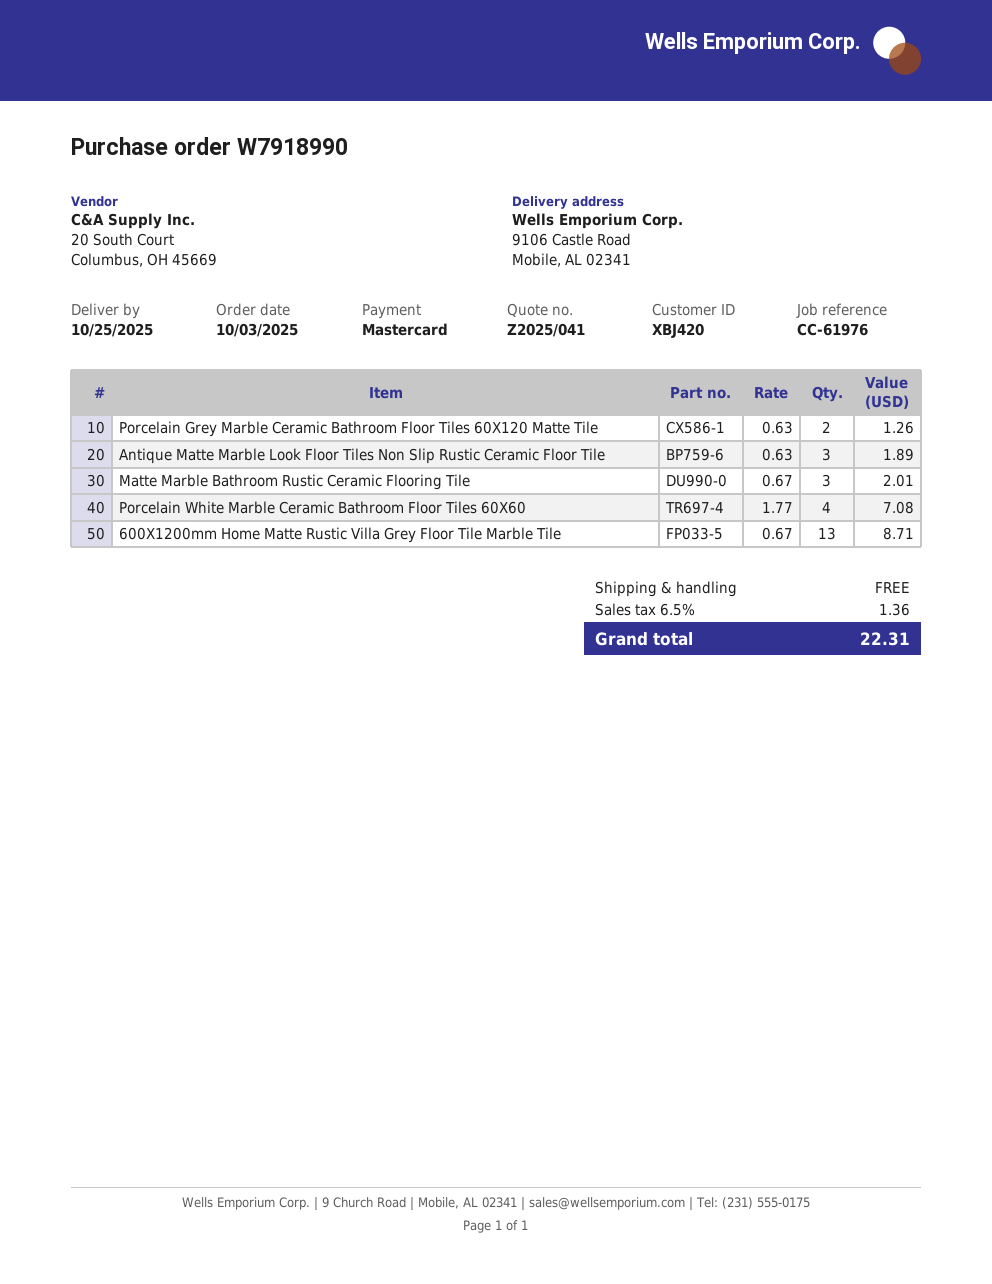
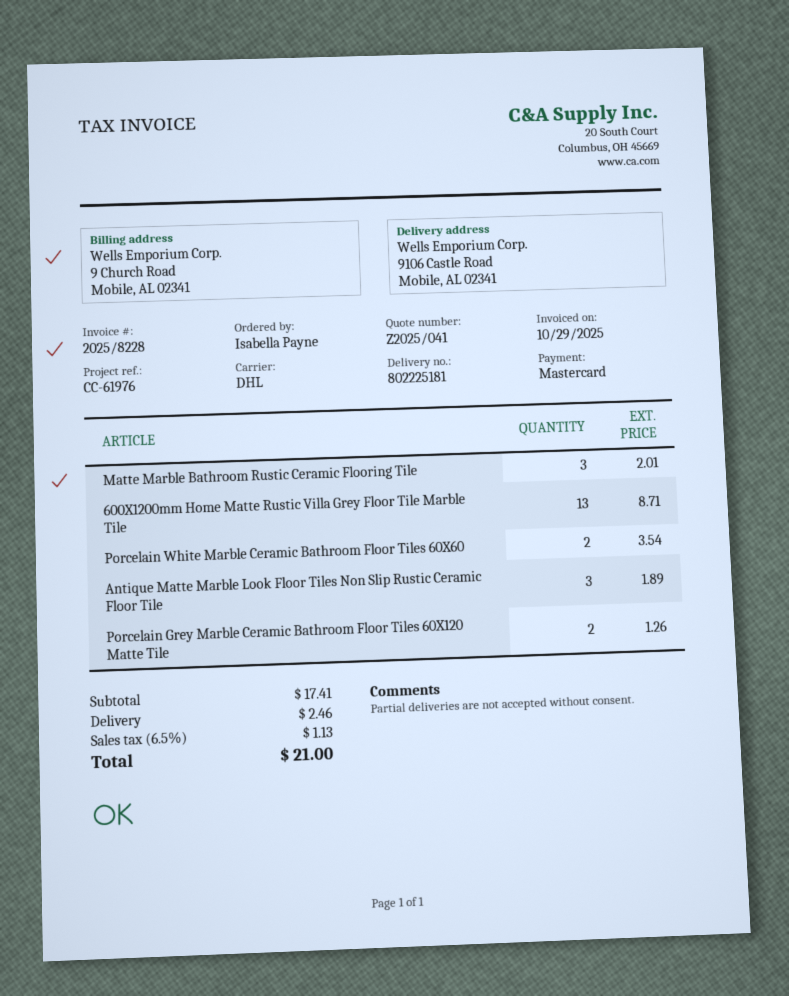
Porcelain White Marble Ceramic Bathroom Floor Tiles 60X60: 4 for 7.08 -> 2 for 3.54
shipping: 0.00 -> 2.46
tax: 6.5% = 1.36 -> 6.5% = 1.13
total: 22.31 -> 21.00

